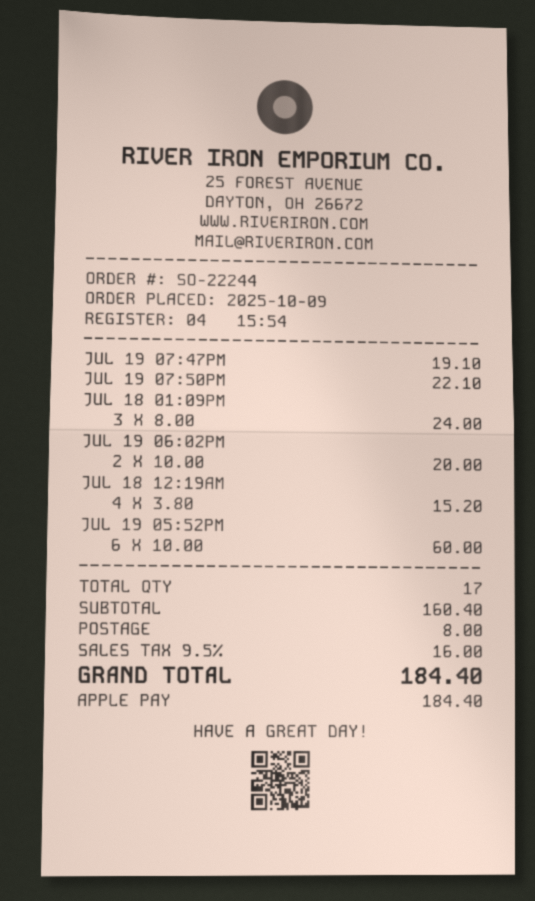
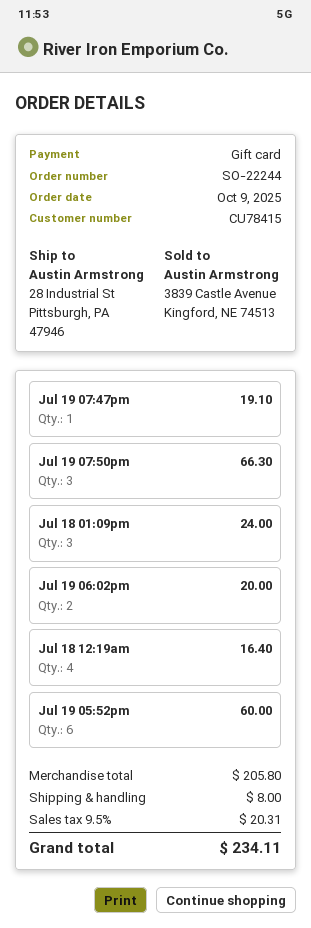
payment method: Apple Pay -> gift card
JUL 19 07:50PM: 1 for 22.10 -> 3 for 66.30
JUL 18 12:19AM: 4 for 15.20 -> 4 for 16.40
subtotal: 160.40 -> 205.80
tax: 9.5% = 16.00 -> 9.5% = 20.31
total: 184.40 -> 234.11

